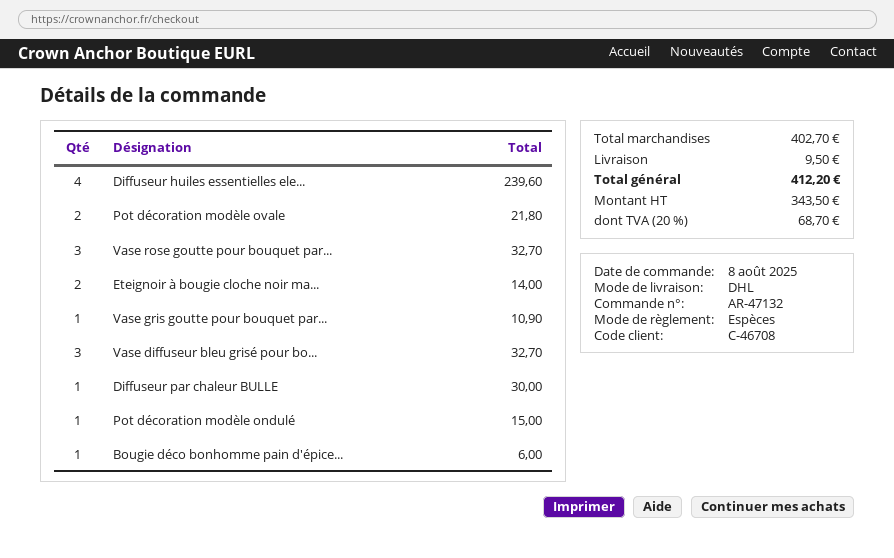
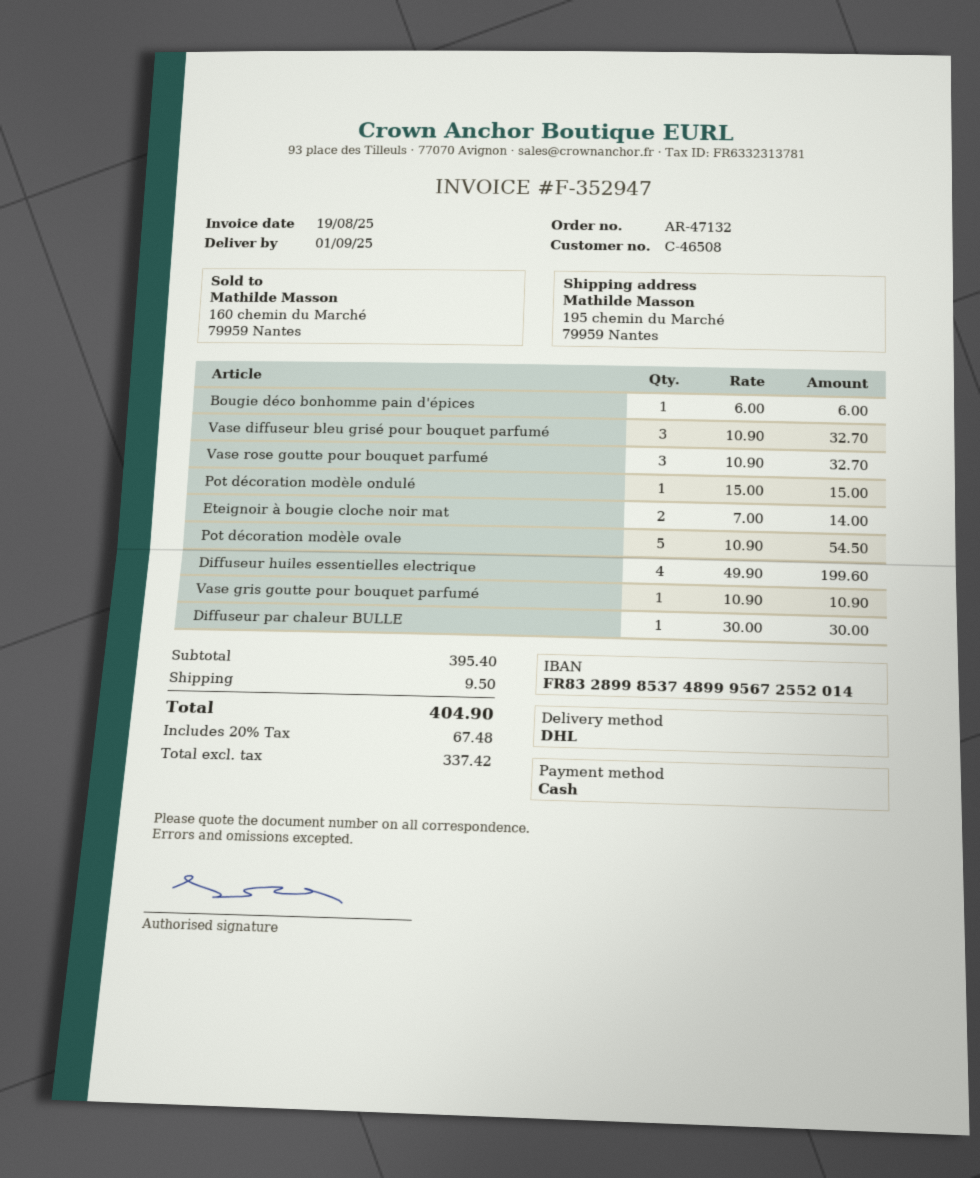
customer number: C-46708 -> C-46508
Diffuseur huiles essentielles ele...: 4 for 239.60 -> 4 for 199.60
Pot décoration modèle ovale: 2 for 21.80 -> 5 for 54.50
subtotal: 402.70 -> 395.40
net: 343.50 -> 337.42
tax: 20% = 68.70 -> 20% = 67.48
total: 412.20 -> 404.90

